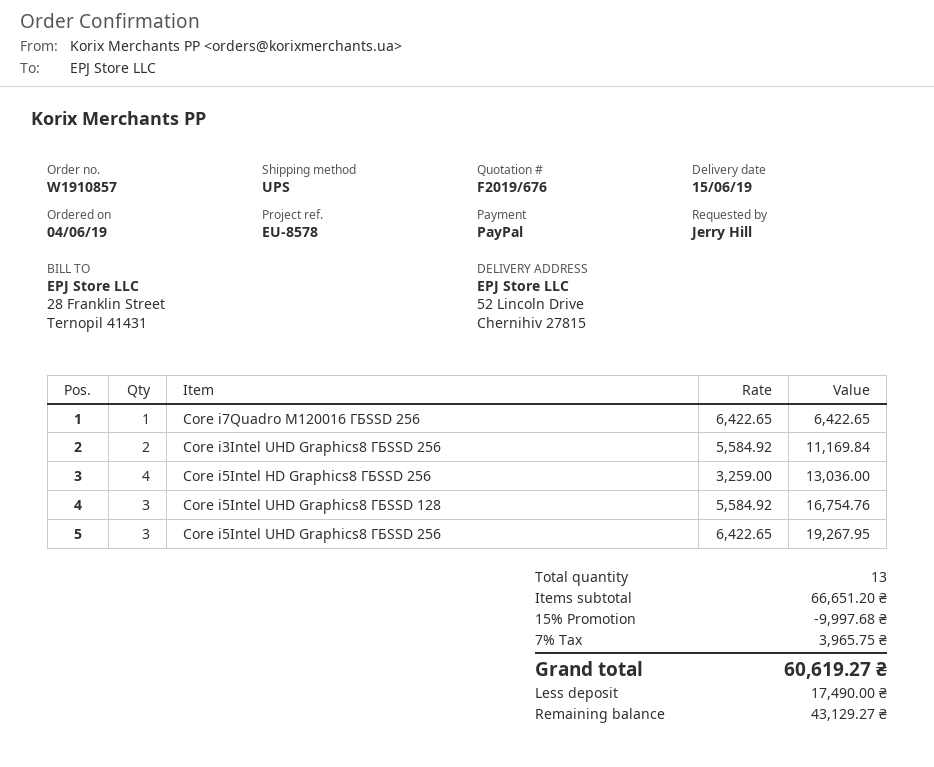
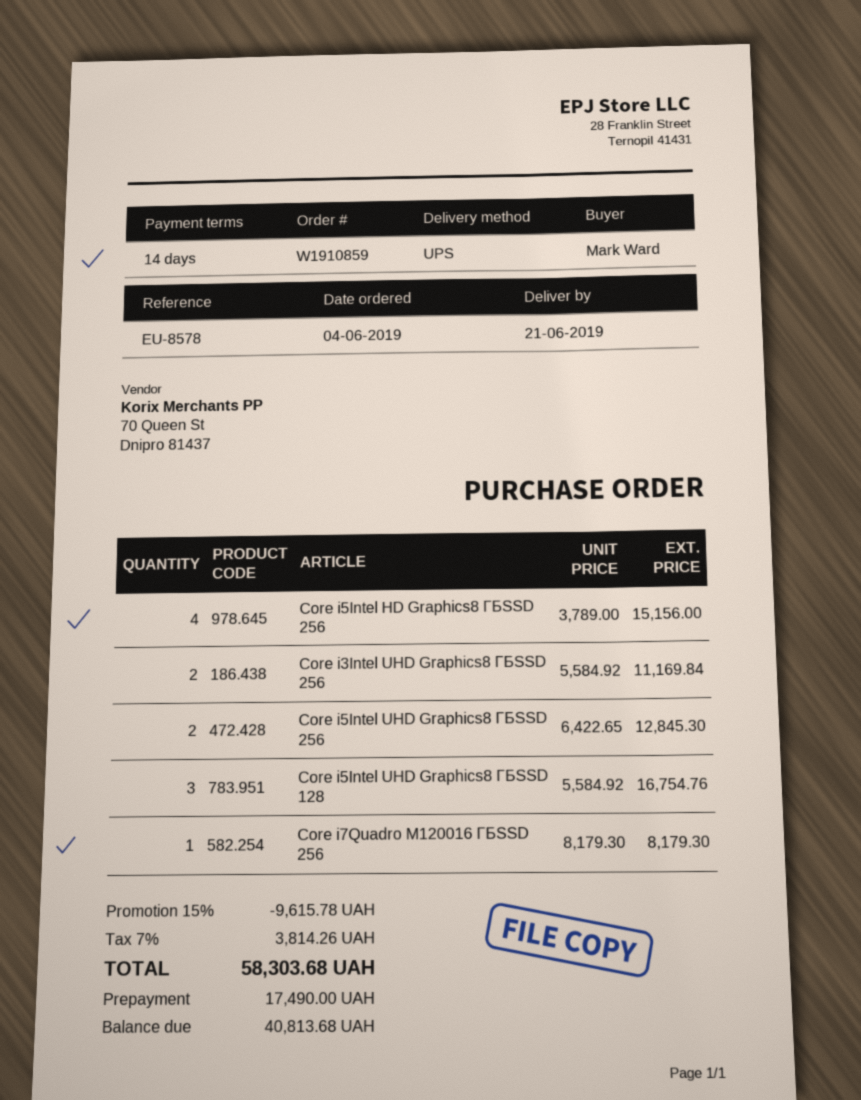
order number: W1910857 -> W1910859
delivery date: 2019-06-15 -> 2019-06-21
ordered by: Jerry Hill -> Mark Ward
Core i7Quadro M120016 ГБSSD 256: 1 x 6422.65 = 6422.65 -> 1 x 8179.30 = 8179.30
Core i5Intel HD Graphics8 ГБSSD 256: 4 x 3259.00 = 13036.00 -> 4 x 3789.00 = 15156.00
Core i5Intel UHD Graphics8 ГБSSD 256: 3 x 6422.65 = 19267.95 -> 2 x 6422.65 = 12845.30
discount: 15% = 9997.68 -> 15% = 9615.78
tax: 7% = 3965.75 -> 7% = 3814.26
total: 60619.27 -> 58303.68
balance: 43129.27 -> 40813.68

